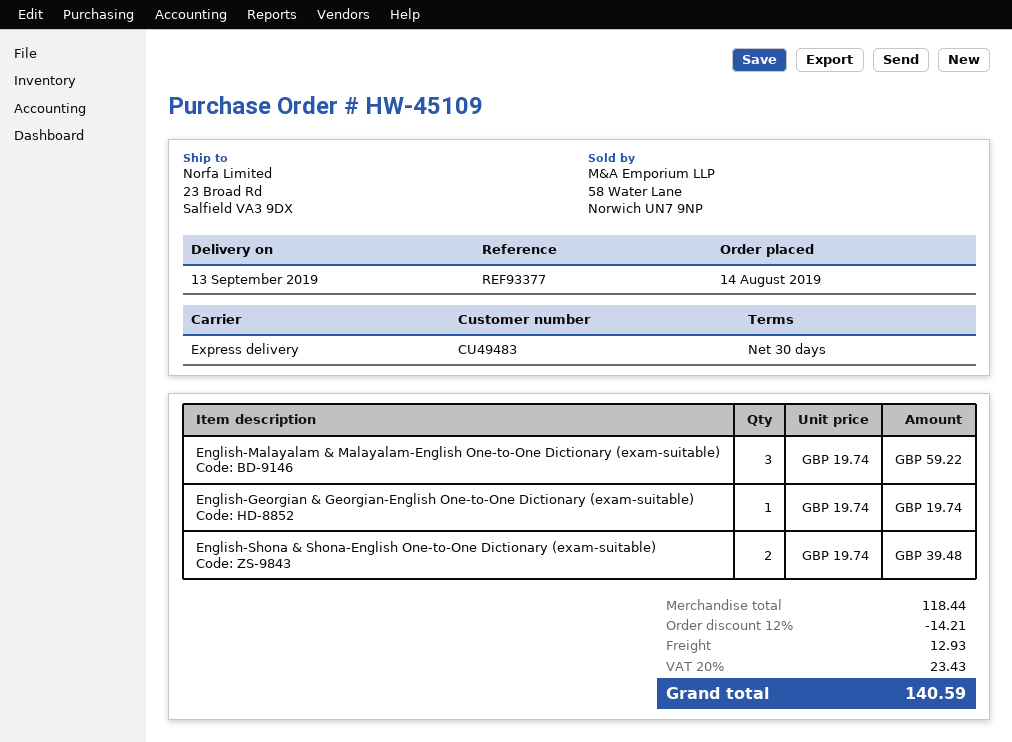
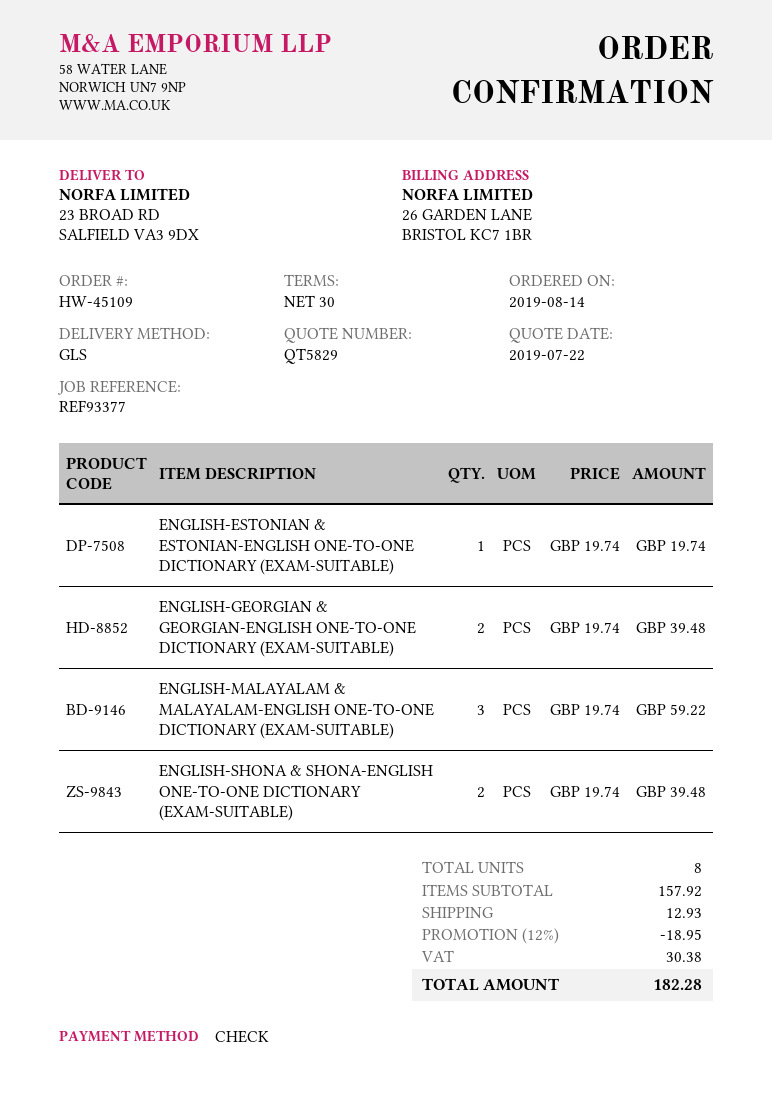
shipping method: express -> GLS
English-Georgian & Georgian-English One-to-One Dictionary (exam-suitable): 1 x 19.74 = 19.74 -> 2 x 19.74 = 39.48
ENGLISH-ESTONIAN & ESTONIAN-ENGLISH ONE-TO-ONE DICTIONARY (EXAM-SUITABLE): none -> 1 x 19.74 = 19.74
subtotal: 118.44 -> 157.92
discount: 12% = 14.21 -> 12% = 18.95
tax: 23.43 -> 30.38
total: 140.59 -> 182.28

